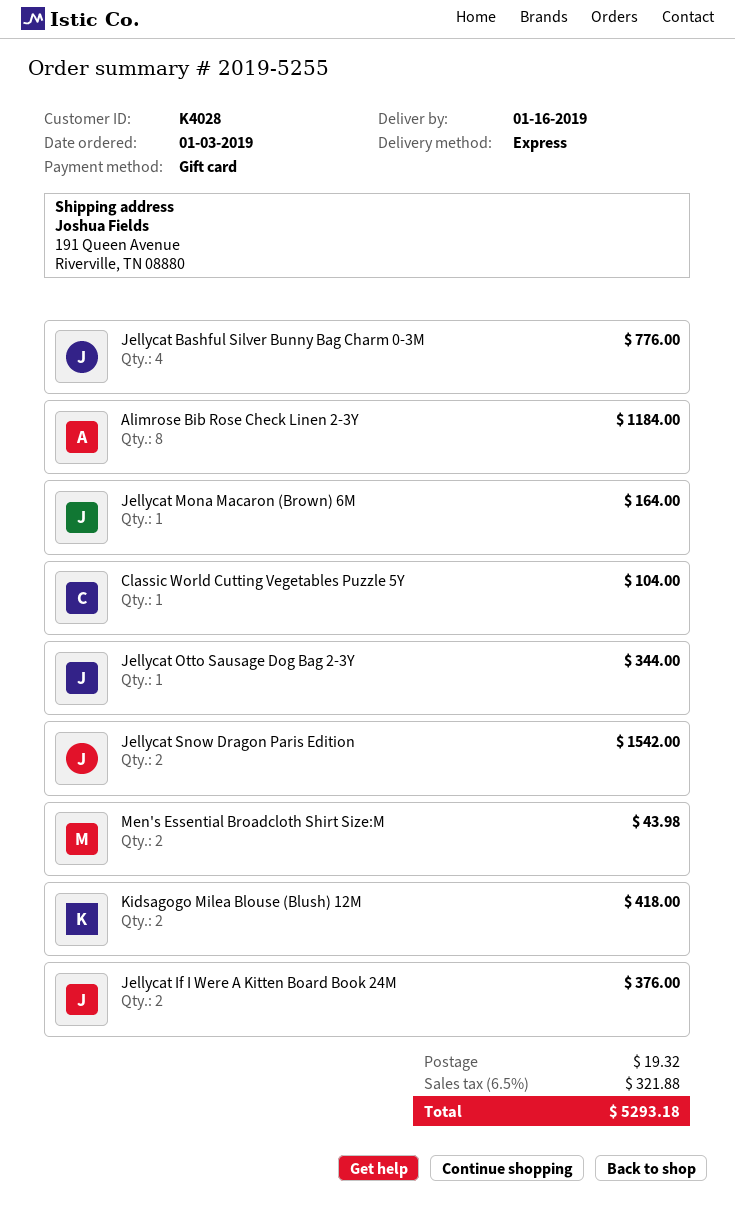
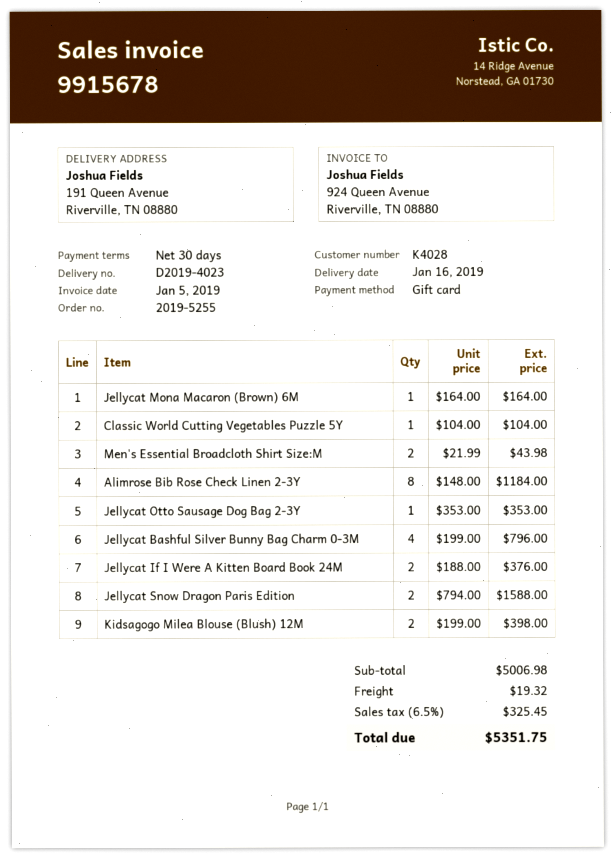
Jellycat Bashful Silver Bunny Bag Charm 0-3M: 4 for 776.00 -> 4 for 796.00
Jellycat Otto Sausage Dog Bag 2-3Y: 1 for 344.00 -> 1 for 353.00
Jellycat Snow Dragon Paris Edition: 2 for 1542.00 -> 2 for 1588.00
Kidsagogo Milea Blouse (Blush) 12M: 2 for 418.00 -> 2 for 398.00
tax: 6.5% = 321.88 -> 6.5% = 325.45
total: 5293.18 -> 5351.75

